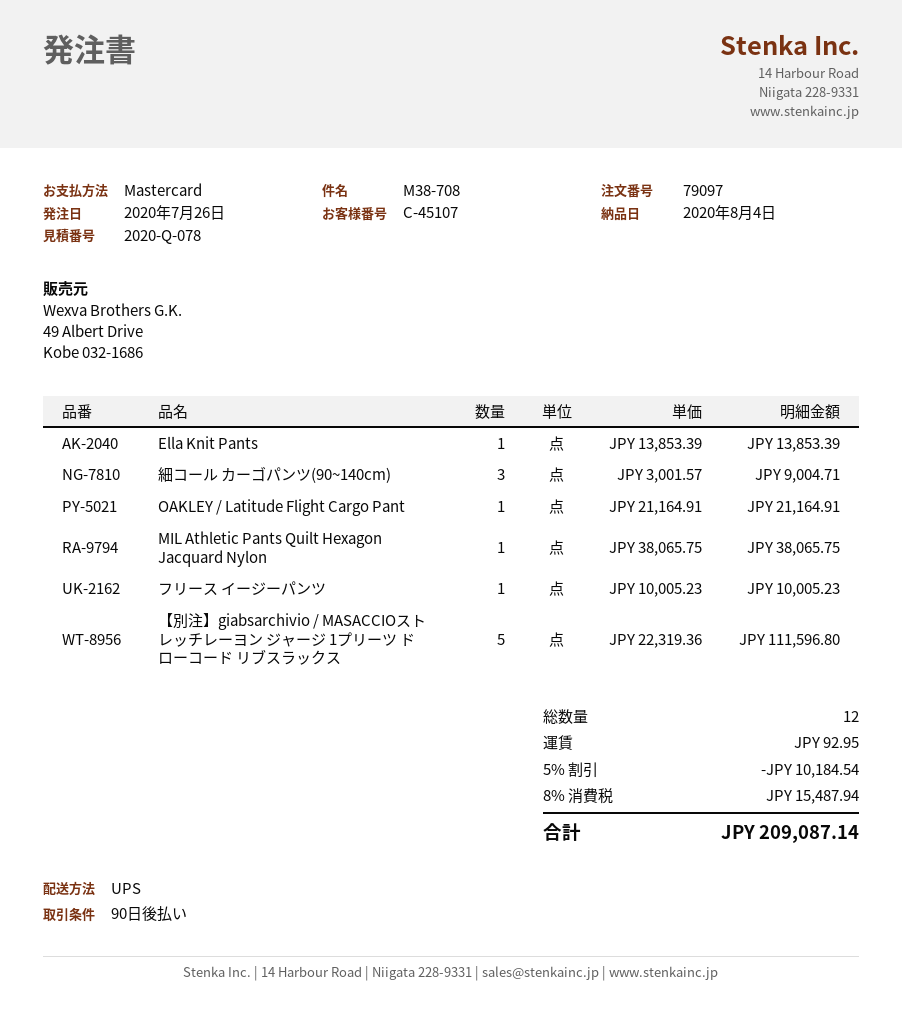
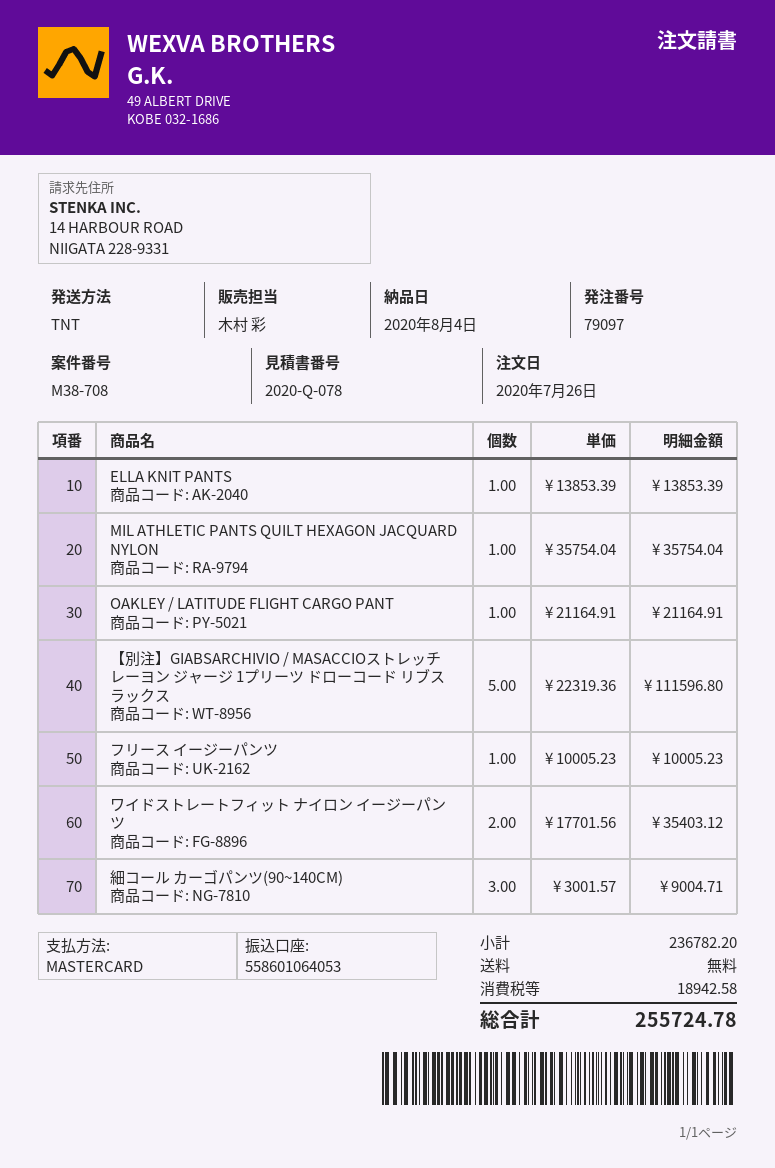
shipping method: UPS -> TNT
MIL Athletic Pants Quilt Hexagon Jacquard Nylon: 1 x 38065.75 = 38065.75 -> 1 x 35754.04 = 35754.04
ワイドストレートフィット ナイロン イージーパンツ: none -> 2 x 17701.56 = 35403.12
discount: 5% = 10184.54 -> none
shipping: 92.95 -> 0.00
tax: 15487.94 -> 18942.58
total: 209087.14 -> 255724.78

